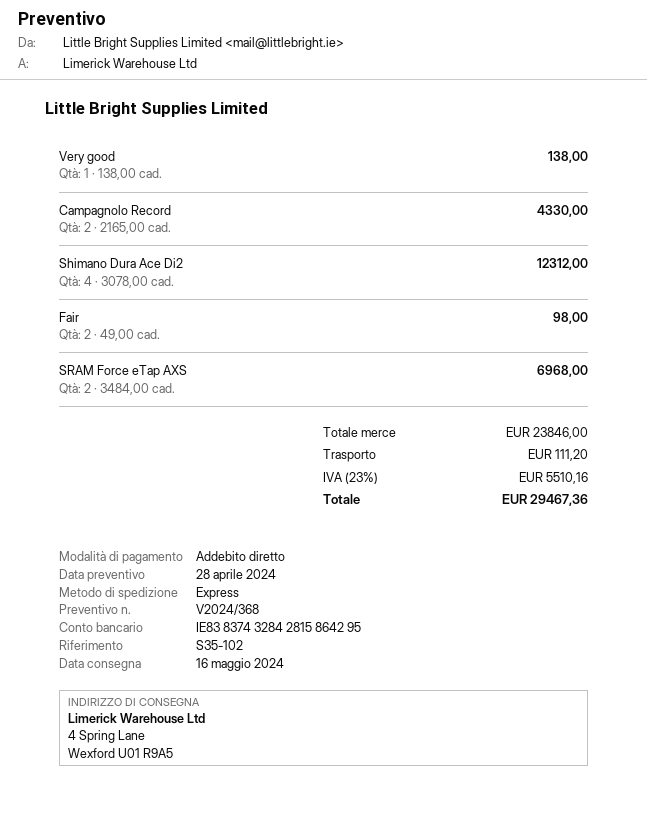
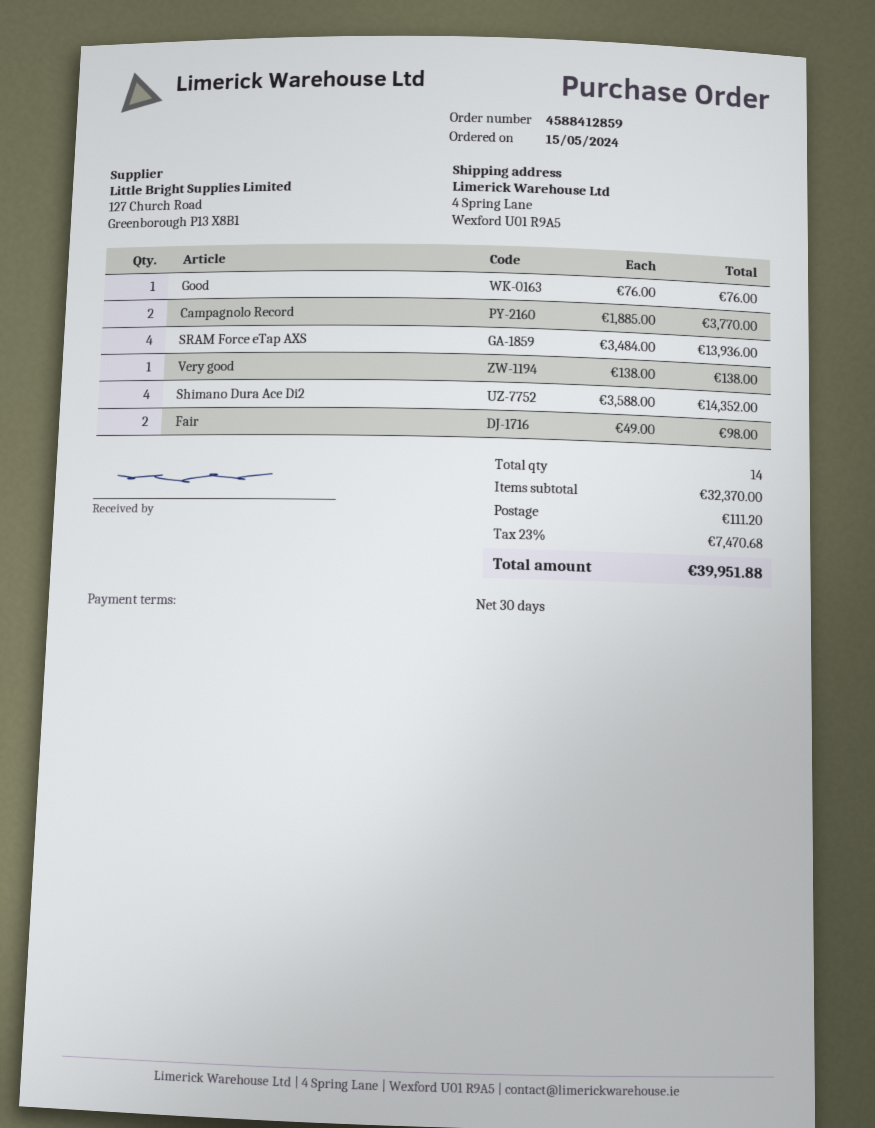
Campagnolo Record: 2 x 2165.00 = 4330.00 -> 2 x 1885.00 = 3770.00
Shimano Dura Ace Di2: 4 x 3078.00 = 12312.00 -> 4 x 3588.00 = 14352.00
SRAM Force eTap AXS: 2 x 3484.00 = 6968.00 -> 4 x 3484.00 = 13936.00
Good: none -> 1 x 76.00 = 76.00
subtotal: 23846.00 -> 32370.00
tax: 23% = 5510.16 -> 23% = 7470.68
total: 29467.36 -> 39951.88

